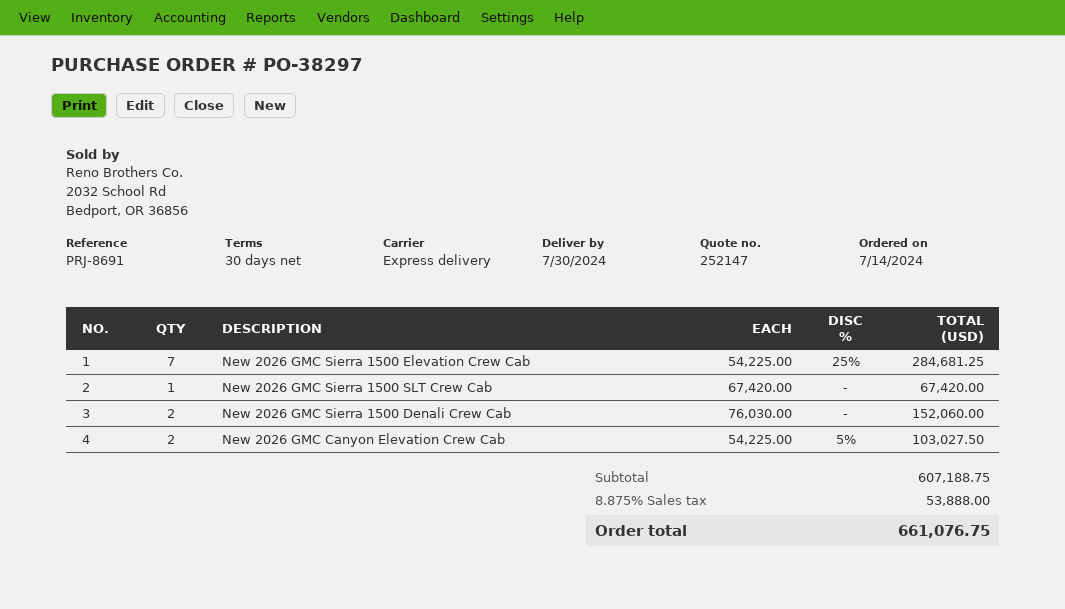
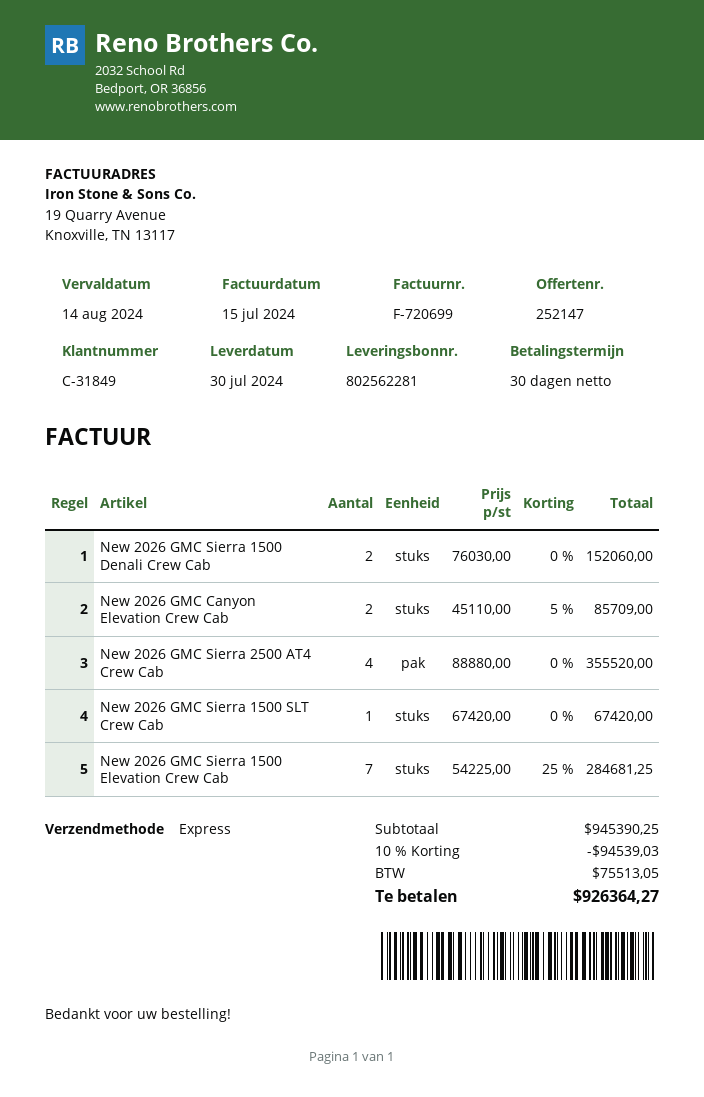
New 2026 GMC Canyon Elevation Crew Cab: 2 x 54225.00 - 5% = 103027.50 -> 2 x 45110.00 - 5% = 85709.00
New 2026 GMC Sierra 2500 AT4 Crew Cab: none -> 4 x 88880.00 = 355520.00
subtotal: 607188.75 -> 945390.25
discount: none -> 10% = 94539.03
tax: 53888.00 -> 75513.05
total: 661076.75 -> 926364.27

